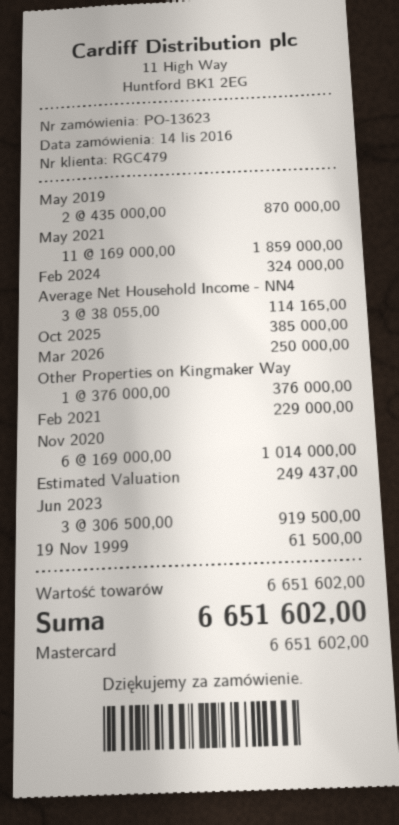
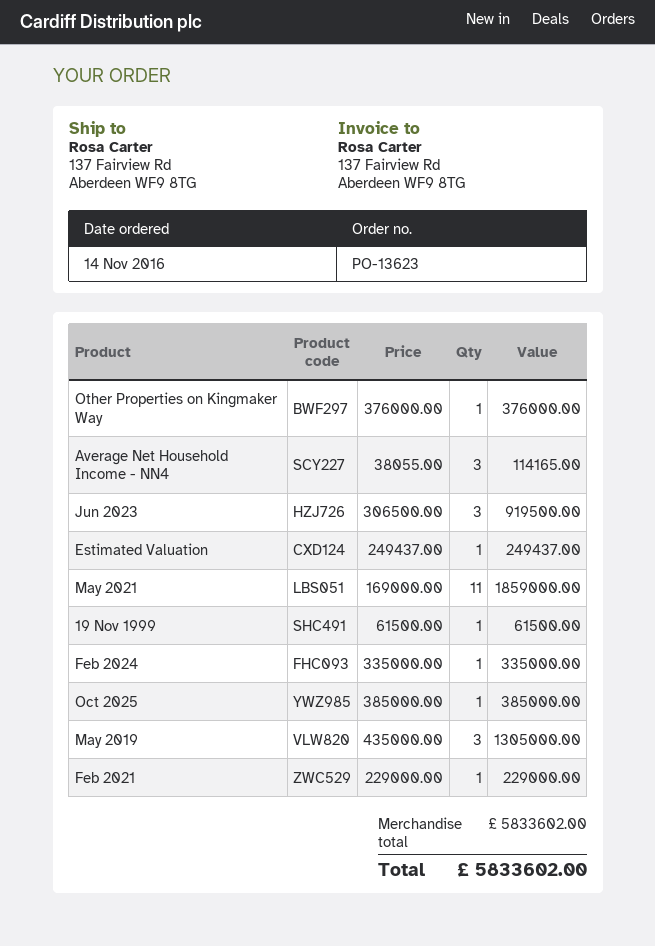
May 2019: 2 x 435000.00 = 870000.00 -> 3 x 435000.00 = 1305000.00
Feb 2024: 1 x 324000.00 = 324000.00 -> 1 x 335000.00 = 335000.00
Mar 2026: 1 x 250000.00 = 250000.00 -> none
Nov 2020: 6 x 169000.00 = 1014000.00 -> none
subtotal: 6651602.00 -> 5833602.00
total: 6651602.00 -> 5833602.00

